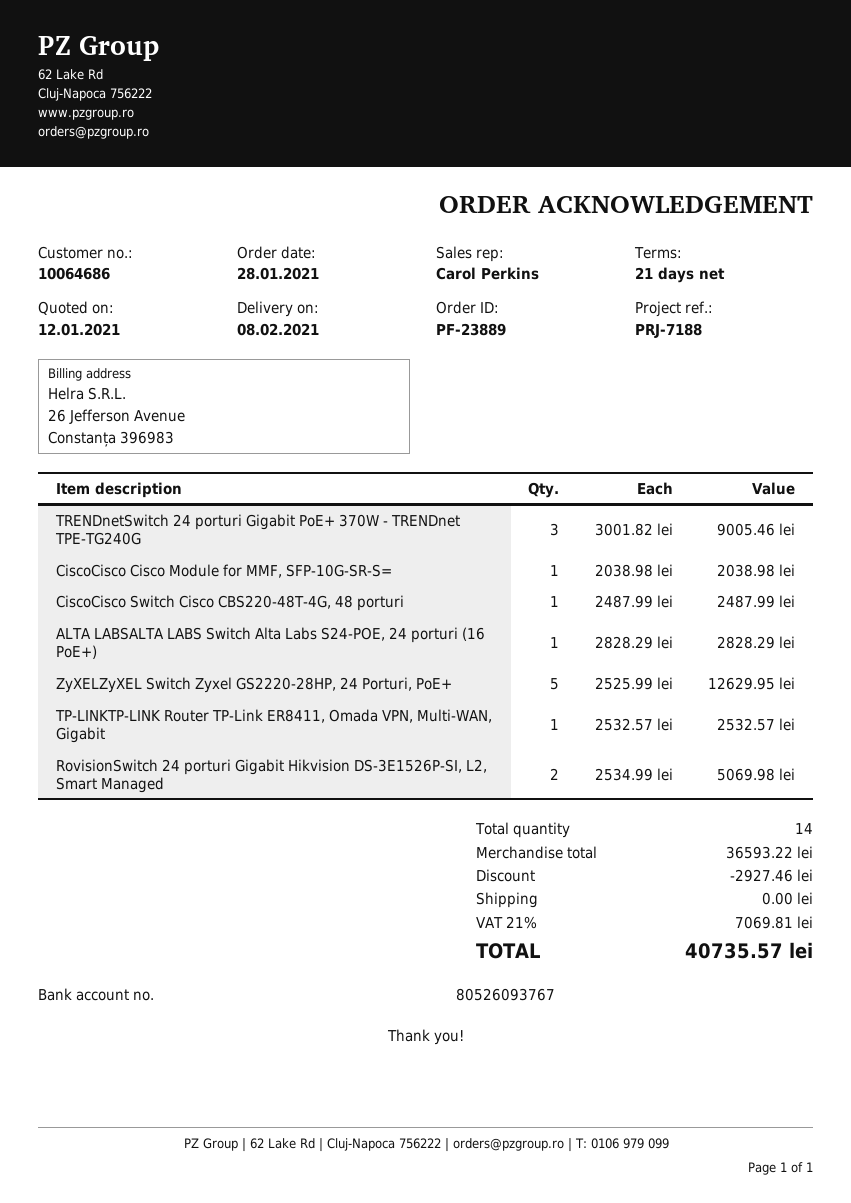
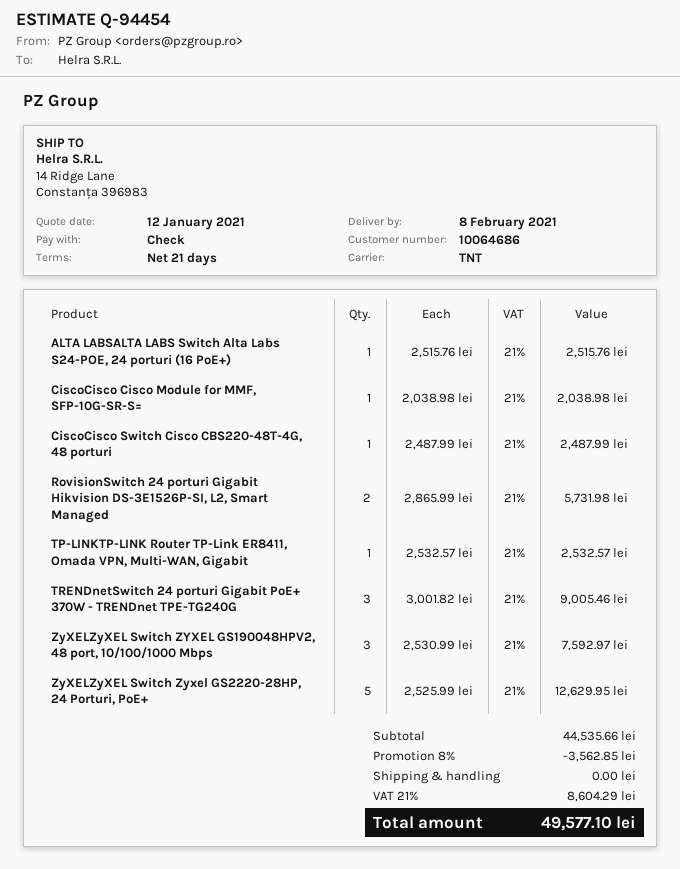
ALTA LABSALTA LABS Switch Alta Labs S24-POE, 24 porturi (16 PoE+): 1 x 2828.29 = 2828.29 -> 1 x 2515.76 = 2515.76
RovisionSwitch 24 porturi Gigabit Hikvision DS-3E1526P-SI, L2, Smart Managed: 2 x 2534.99 = 5069.98 -> 2 x 2865.99 = 5731.98
ZyXELZyXEL Switch ZYXEL GS190048HPV2, 48 port, 10/100/1000 Mbps: none -> 3 x 2530.99 = 7592.97
subtotal: 36593.22 -> 44535.66
discount: 2927.46 -> 3562.85
tax: 21% = 7069.81 -> 21% = 8604.29
total: 40735.57 -> 49577.10

